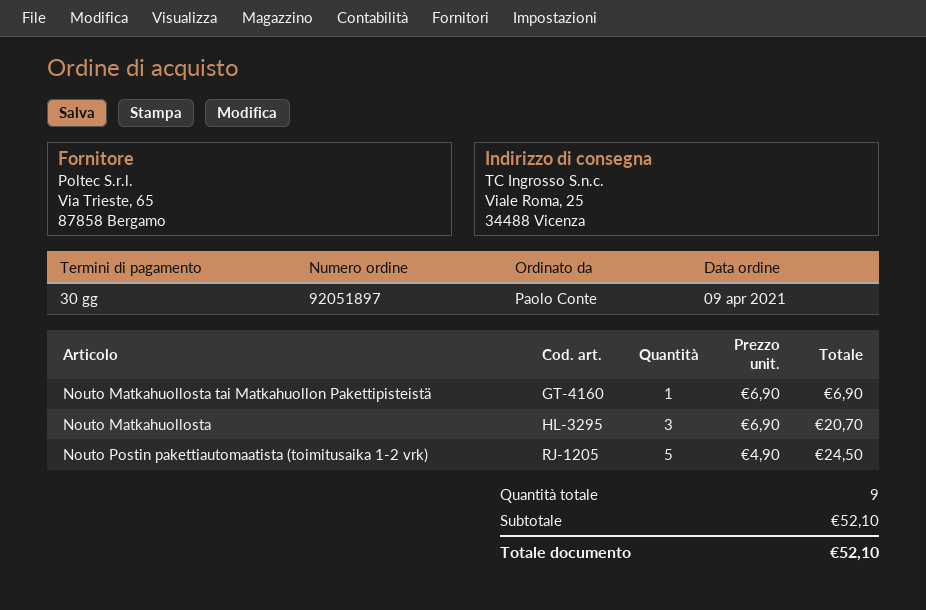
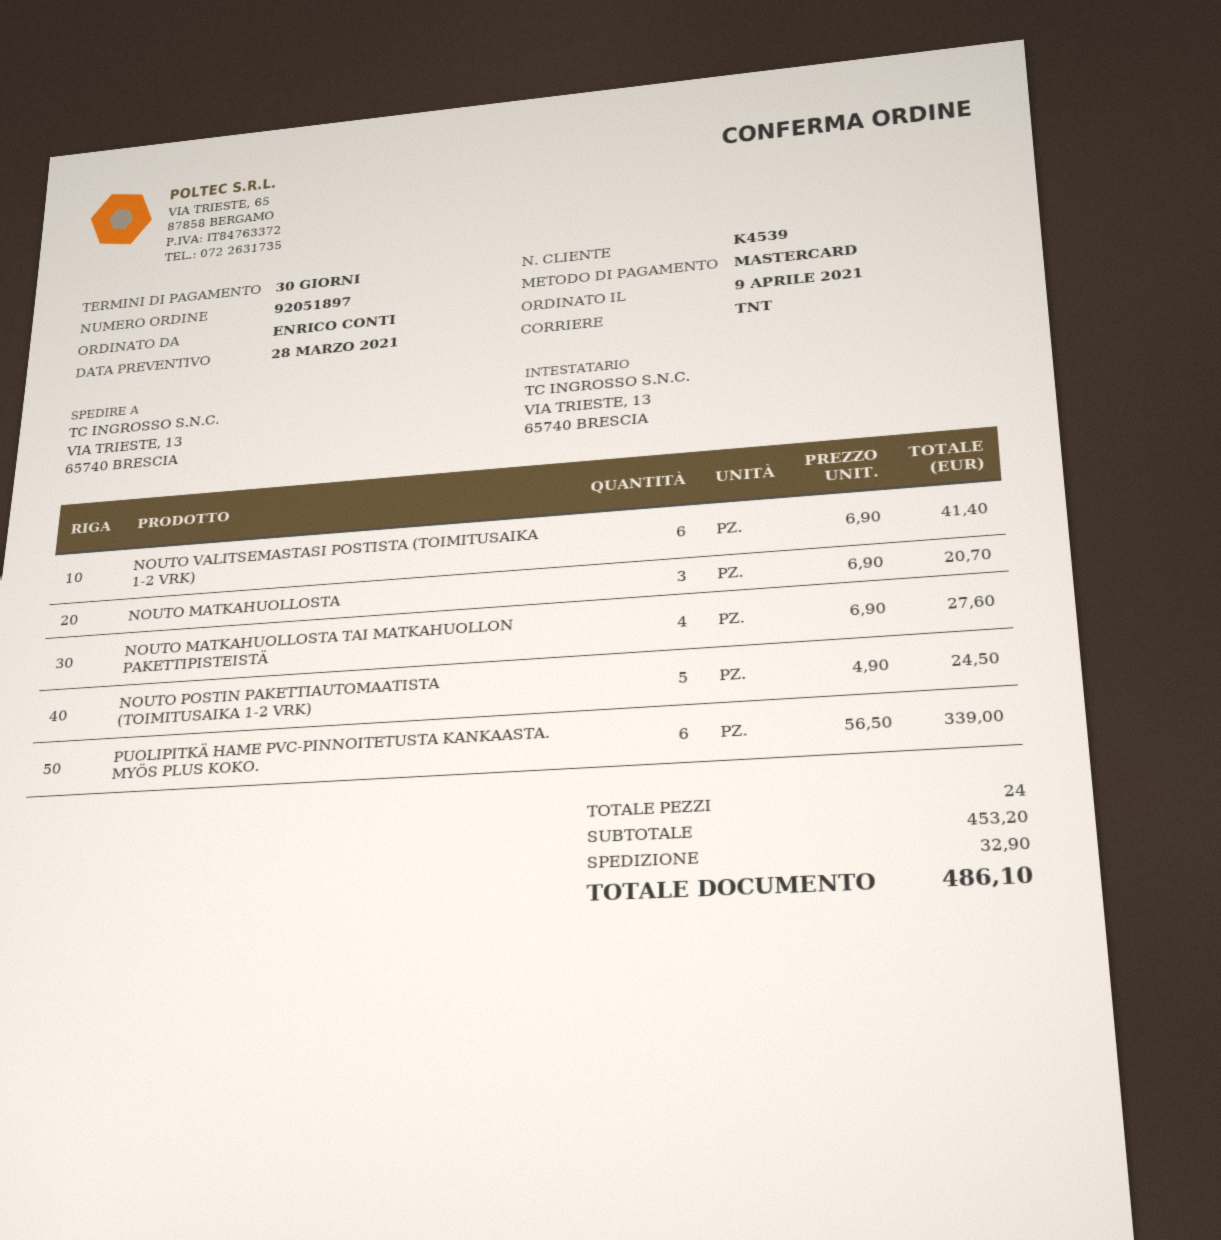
ordered by: Paolo Conte -> ENRICO CONTI
ship to: Viale Roma, 25, 34488 Vicenza -> VIA TRIESTE, 13, 65740 BRESCIA
Nouto Matkahuollosta tai Matkahuollon Pakettipisteistä: 1 x 6.90 = 6.90 -> 4 x 6.90 = 27.60
NOUTO VALITSEMASTASI POSTISTA (TOIMITUSAIKA 1-2 VRK): none -> 6 x 6.90 = 41.40
PUOLIPITKÄ HAME PVC-PINNOITETUSTA KANKAASTA. MYÖS PLUS KOKO.: none -> 6 x 56.50 = 339.00
total quantity: 9 -> 24
subtotal: 52.10 -> 453.20
shipping: none -> 32.90
total: 52.10 -> 486.10

